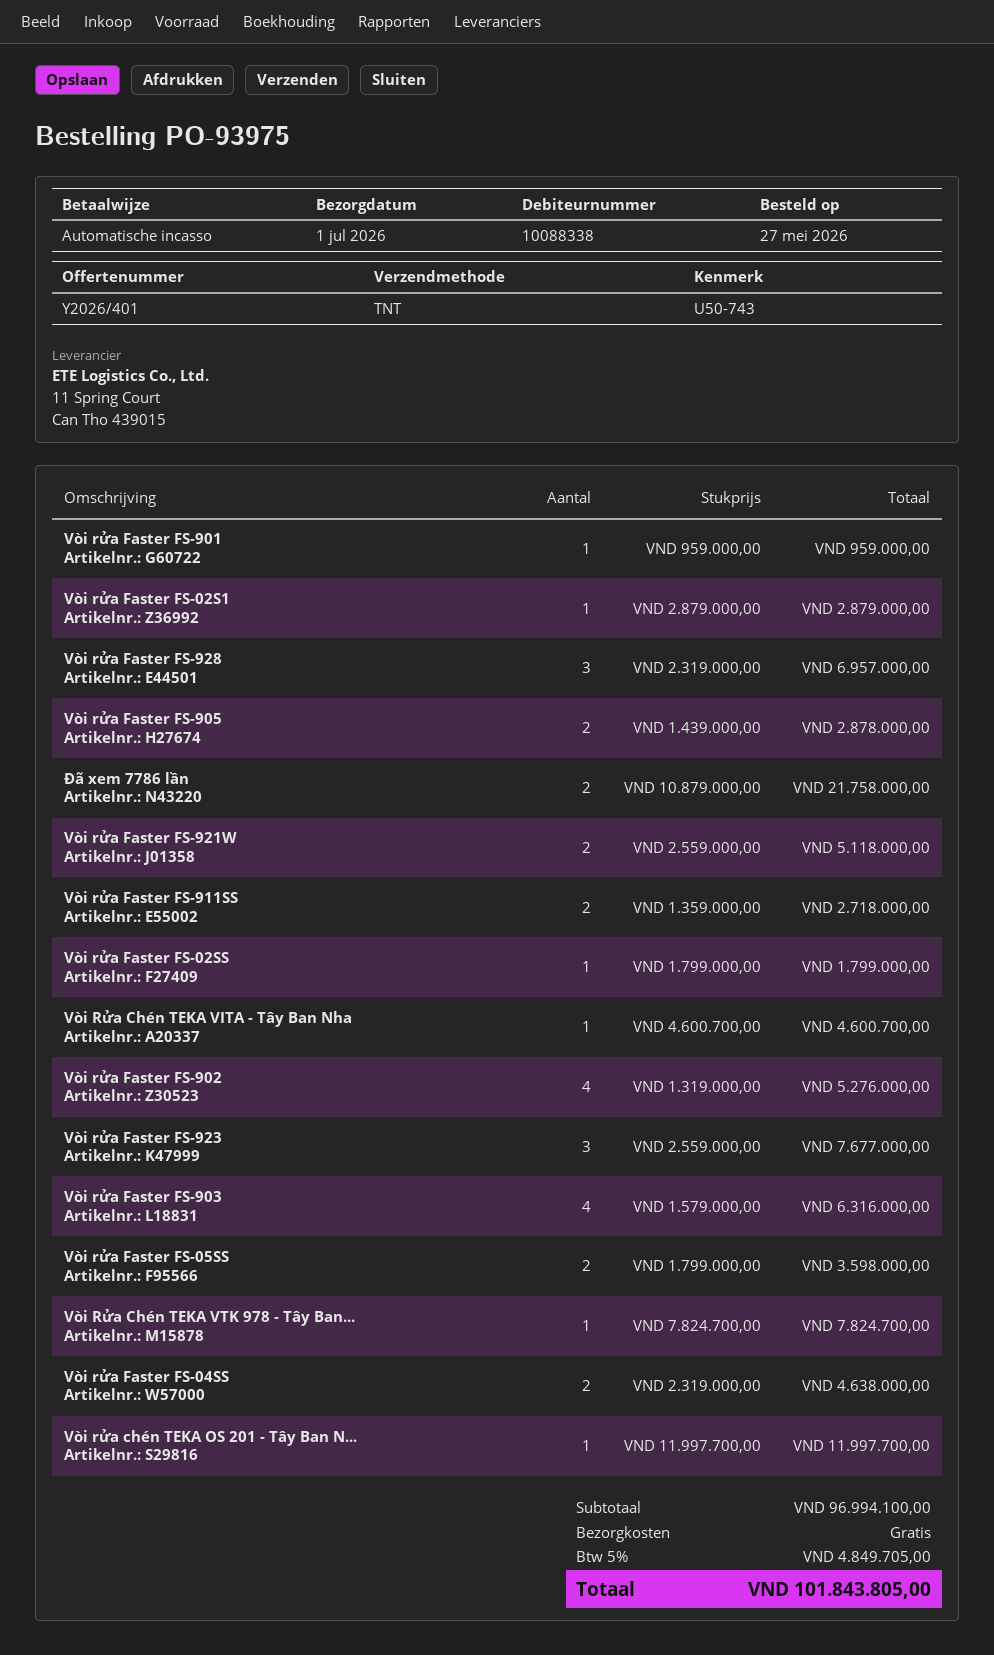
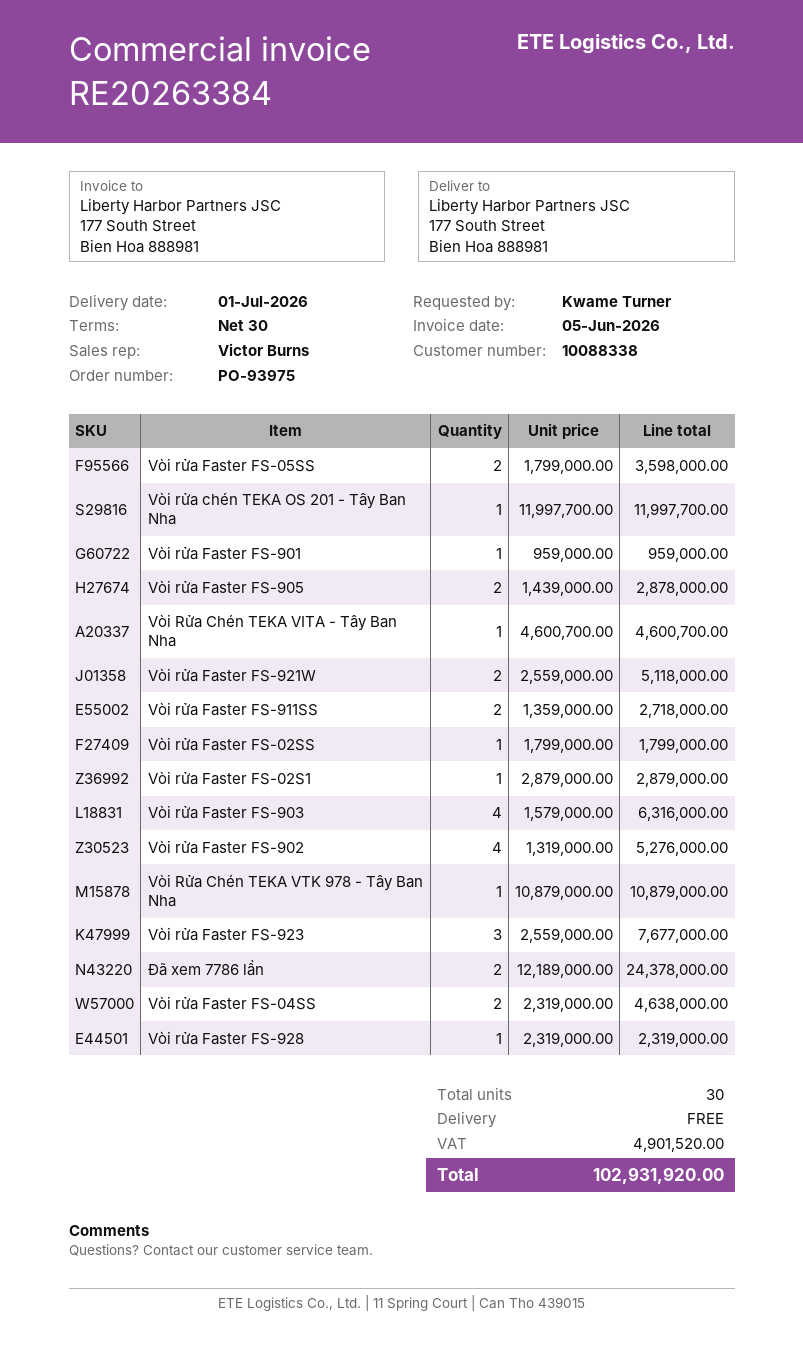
Vòi rửa Faster FS-928: 3 x 2319000.00 = 6957000.00 -> 1 x 2319000.00 = 2319000.00
Đã xem 7786 lần: 2 x 10879000.00 = 21758000.00 -> 2 x 12189000.00 = 24378000.00
Vòi Rửa Chén TEKA VTK 978 - Tây Ban...: 1 x 7824700.00 = 7824700.00 -> 1 x 10879000.00 = 10879000.00
tax: 4849705.00 -> 4901520.00
total: 101843805.00 -> 102931920.00

